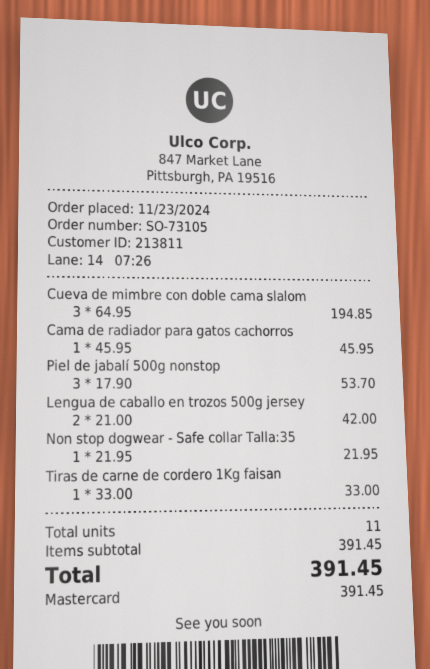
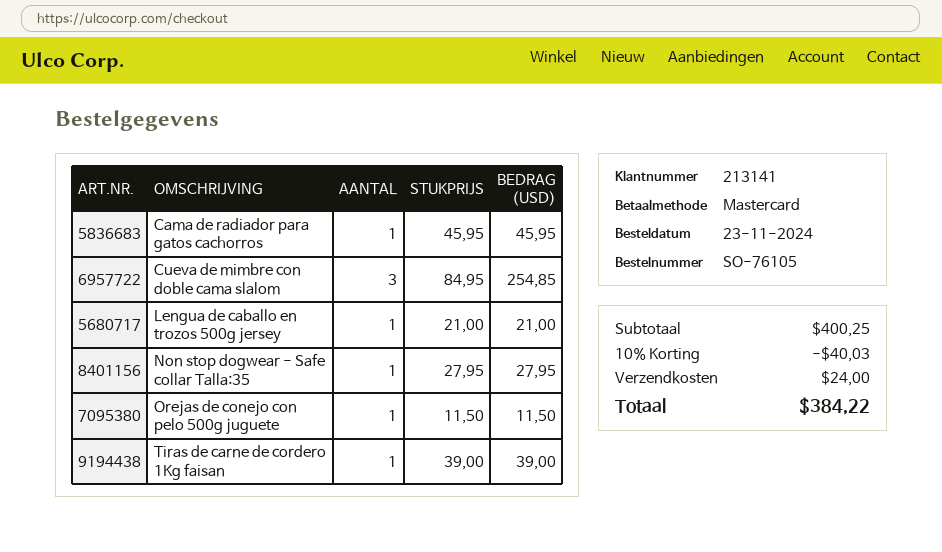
order number: SO-73105 -> SO-76105
customer number: 213811 -> 213141
Cueva de mimbre con doble cama slalom: 3 x 64.95 = 194.85 -> 3 x 84.95 = 254.85
Piel de jabalí 500g nonstop: 3 x 17.90 = 53.70 -> none
Lengua de caballo en trozos 500g jersey: 2 x 21.00 = 42.00 -> 1 x 21.00 = 21.00
Non stop dogwear - Safe collar Talla:35: 1 x 21.95 = 21.95 -> 1 x 27.95 = 27.95
Tiras de carne de cordero 1Kg faisan: 1 x 33.00 = 33.00 -> 1 x 39.00 = 39.00
Orejas de conejo con pelo 500g juguete: none -> 1 x 11.50 = 11.50
subtotal: 391.45 -> 400.25
discount: none -> 10% = 40.03
shipping: none -> 24.00
total: 391.45 -> 384.22

